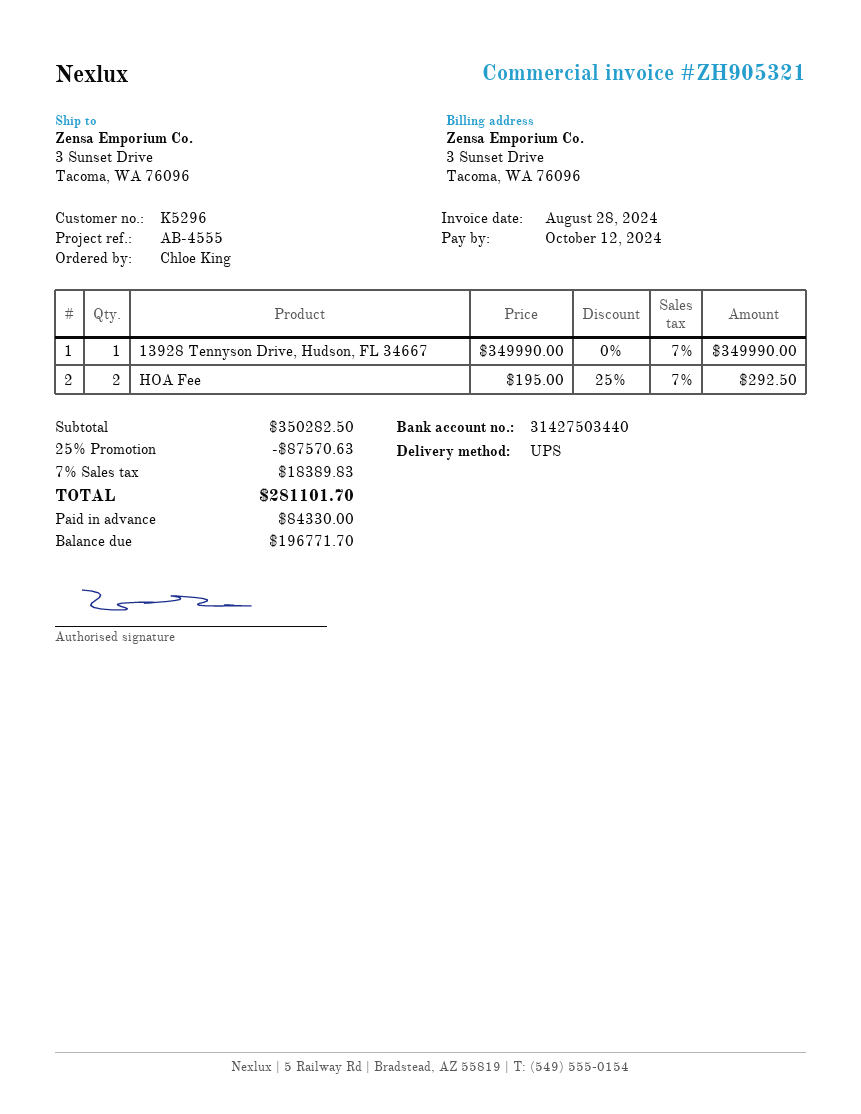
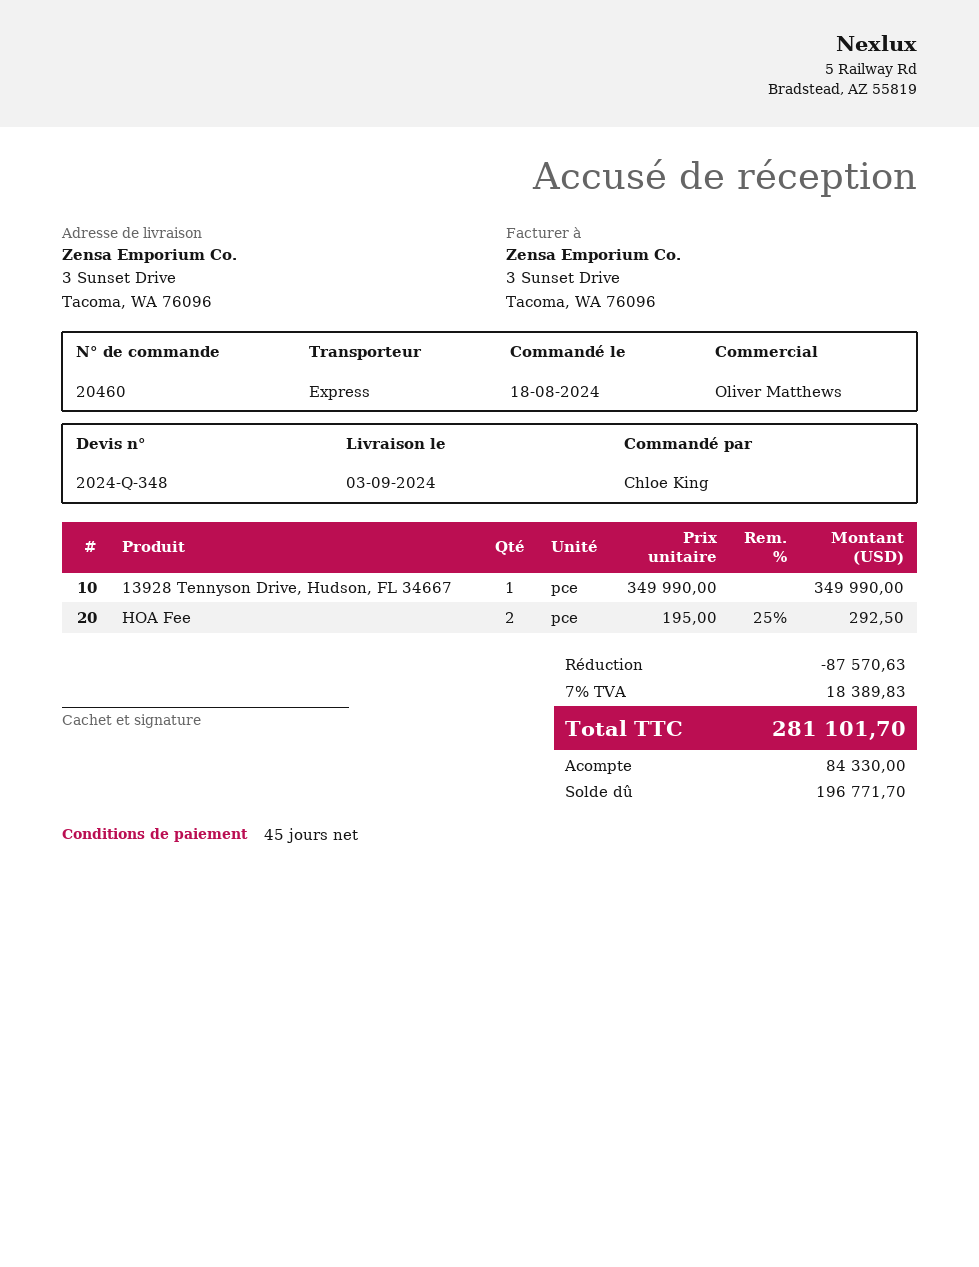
shipping method: UPS -> express

